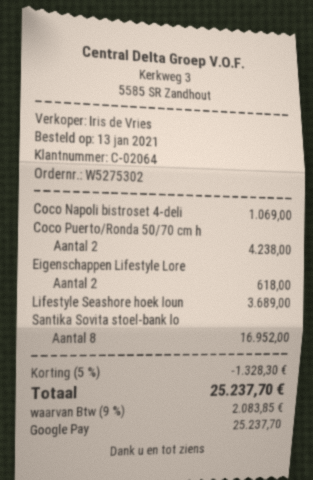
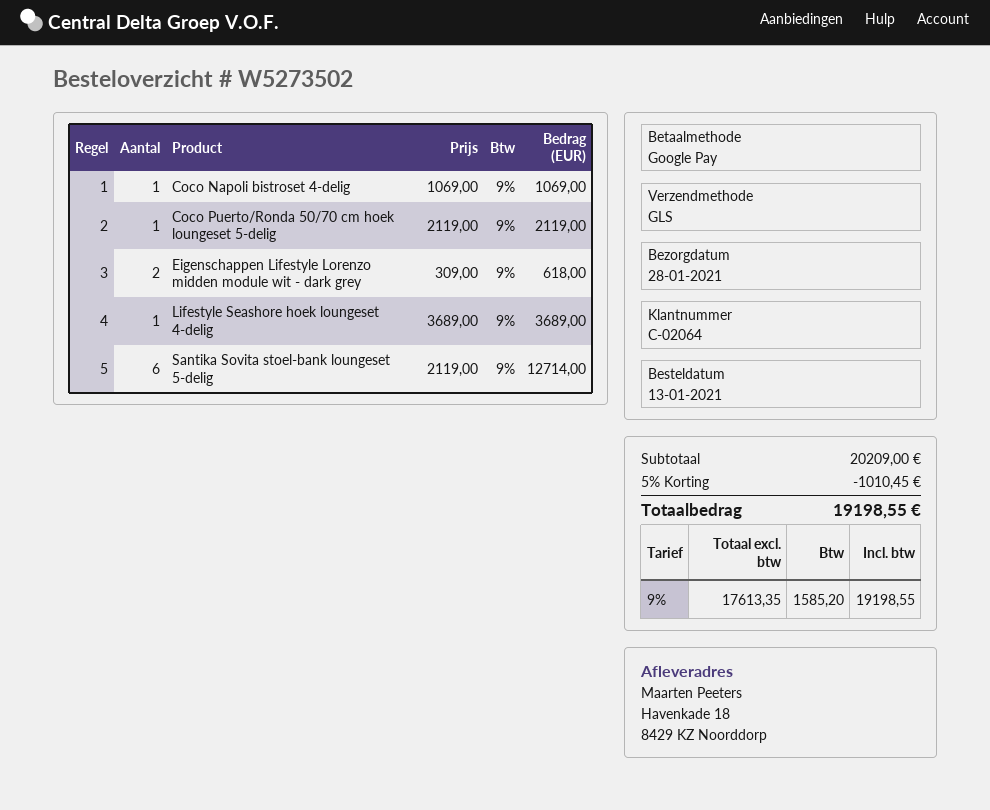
order number: W5275302 -> W5273502
Coco Puerto/Ronda 50/70 cm h: 2 for 4238.00 -> 1 for 2119.00
Santika Sovita stoel-bank lo: 8 for 16952.00 -> 6 for 12714.00
discount: 5% = 1328.30 -> 5% = 1010.45
tax: 9% = 2083.85 -> 9% = 1585.20
total: 25237.70 -> 19198.55

